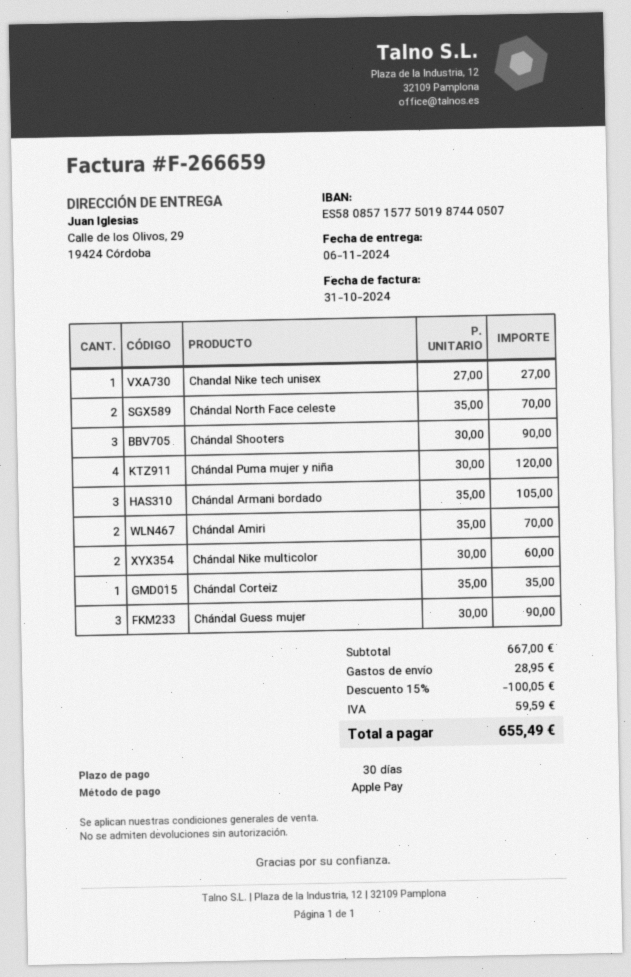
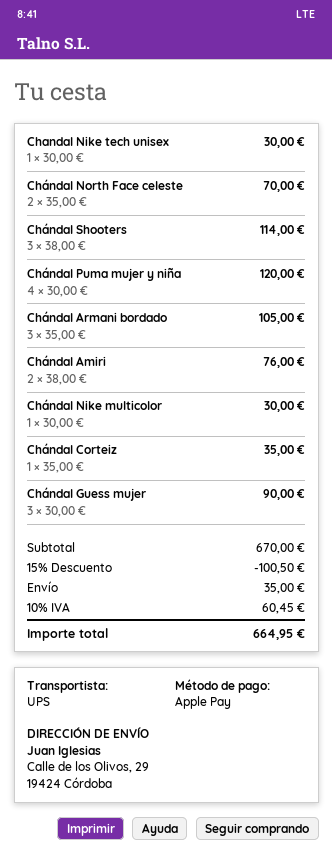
Chandal Nike tech unisex: 1 x 27.00 = 27.00 -> 1 x 30.00 = 30.00
Chándal Shooters: 3 x 30.00 = 90.00 -> 3 x 38.00 = 114.00
Chándal Amiri: 2 x 35.00 = 70.00 -> 2 x 38.00 = 76.00
Chándal Nike multicolor: 2 x 30.00 = 60.00 -> 1 x 30.00 = 30.00
subtotal: 667.00 -> 670.00
discount: 15% = 100.05 -> 15% = 100.50
shipping: 28.95 -> 35.00
tax: 59.59 -> 60.45
total: 655.49 -> 664.95

